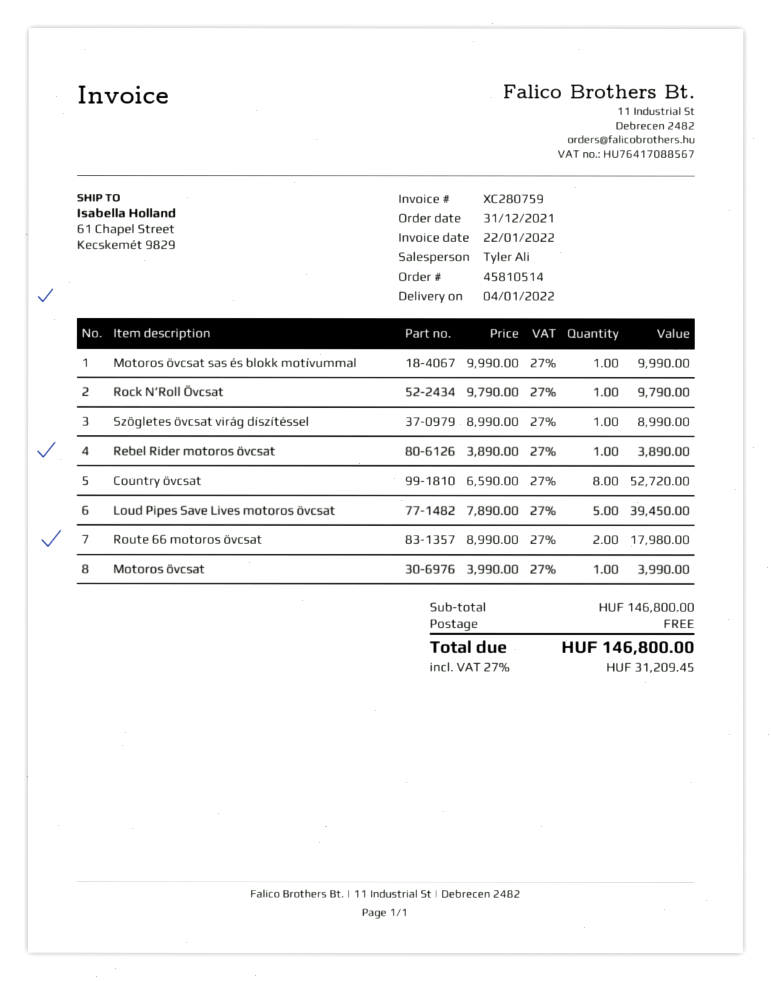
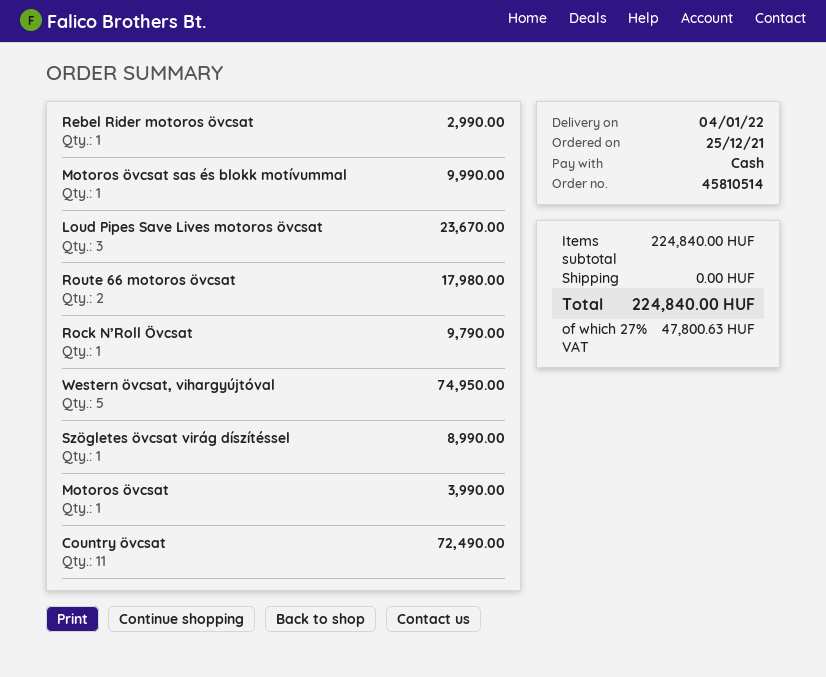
order date: 2021-12-31 -> 2021-12-25
Rebel Rider motoros övcsat: 1 for 3890.00 -> 1 for 2990.00
Country övcsat: 8 for 52720.00 -> 11 for 72490.00
Loud Pipes Save Lives motoros övcsat: 5 for 39450.00 -> 3 for 23670.00
Western övcsat, vihargyújtóval: none -> 5 for 74950.00
subtotal: 146800.00 -> 224840.00
tax: 27% = 31209.45 -> 27% = 47800.63
total: 146800.00 -> 224840.00

